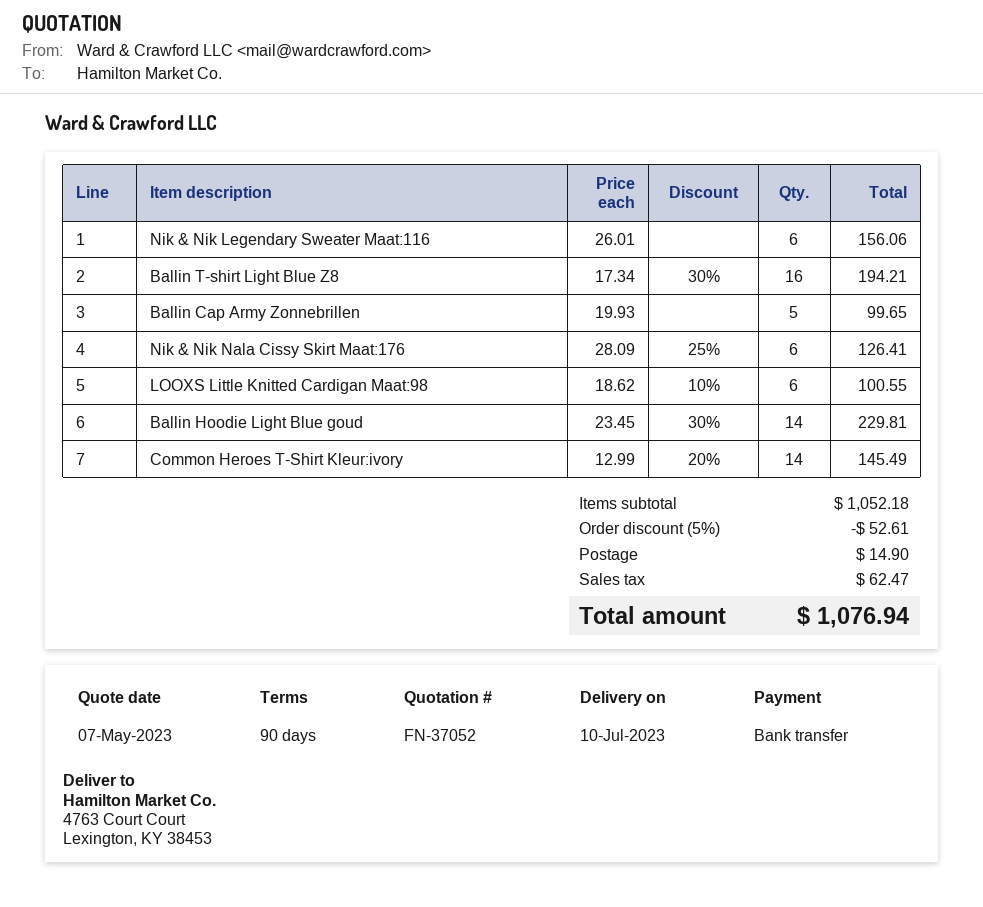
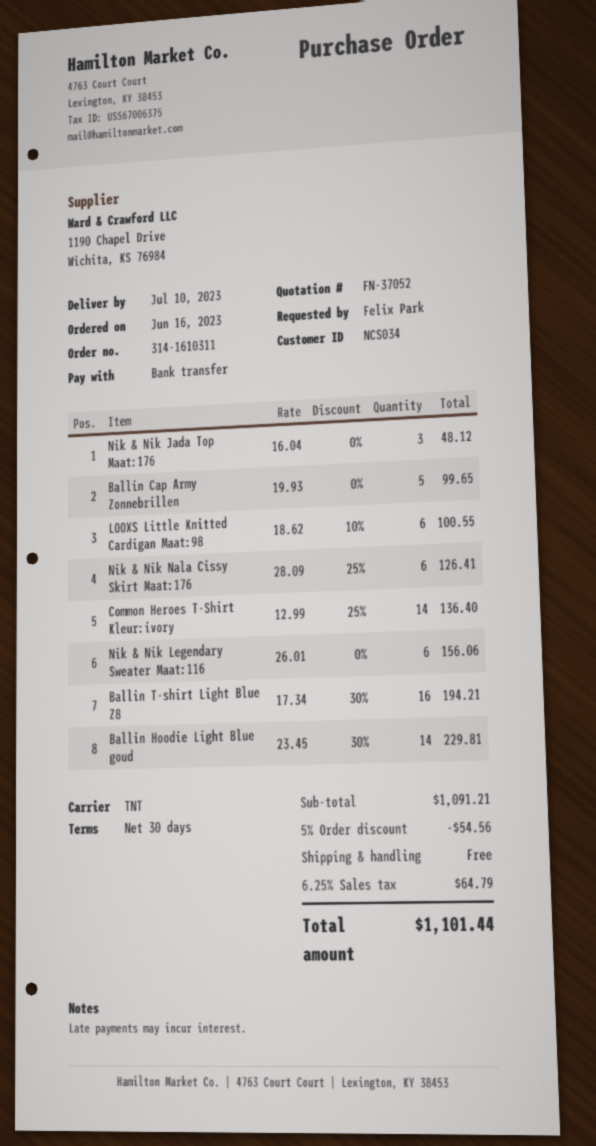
payment terms: 90 days -> 30 days
Common Heroes T-Shirt Kleur:ivory: 14 x 12.99 - 20% = 145.49 -> 14 x 12.99 - 25% = 136.40
Nik & Nik Jada Top Maat:176: none -> 3 x 16.04 = 48.12
subtotal: 1052.18 -> 1091.21
discount: 5% = 52.61 -> 5% = 54.56
shipping: 14.90 -> 0.00
tax: 62.47 -> 64.79
total: 1076.94 -> 1101.44

